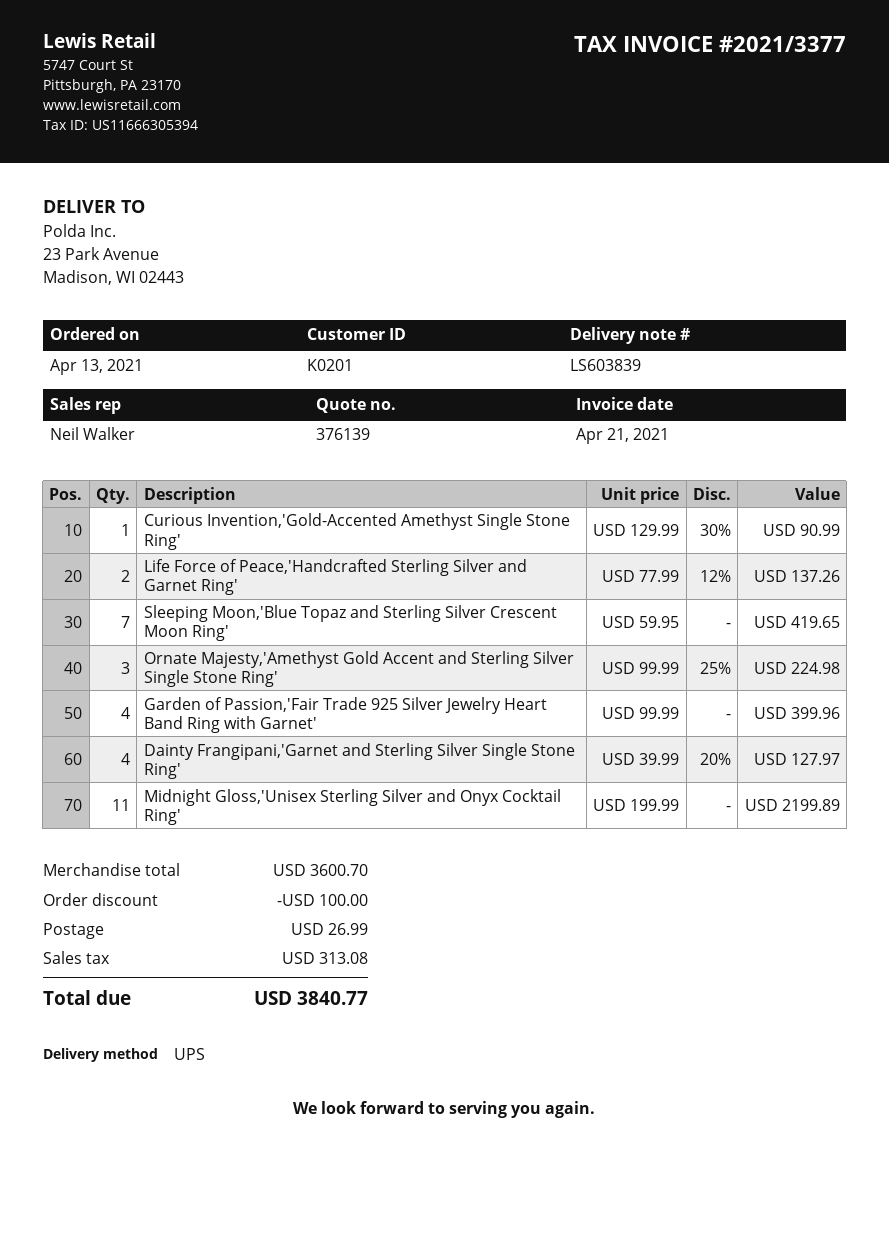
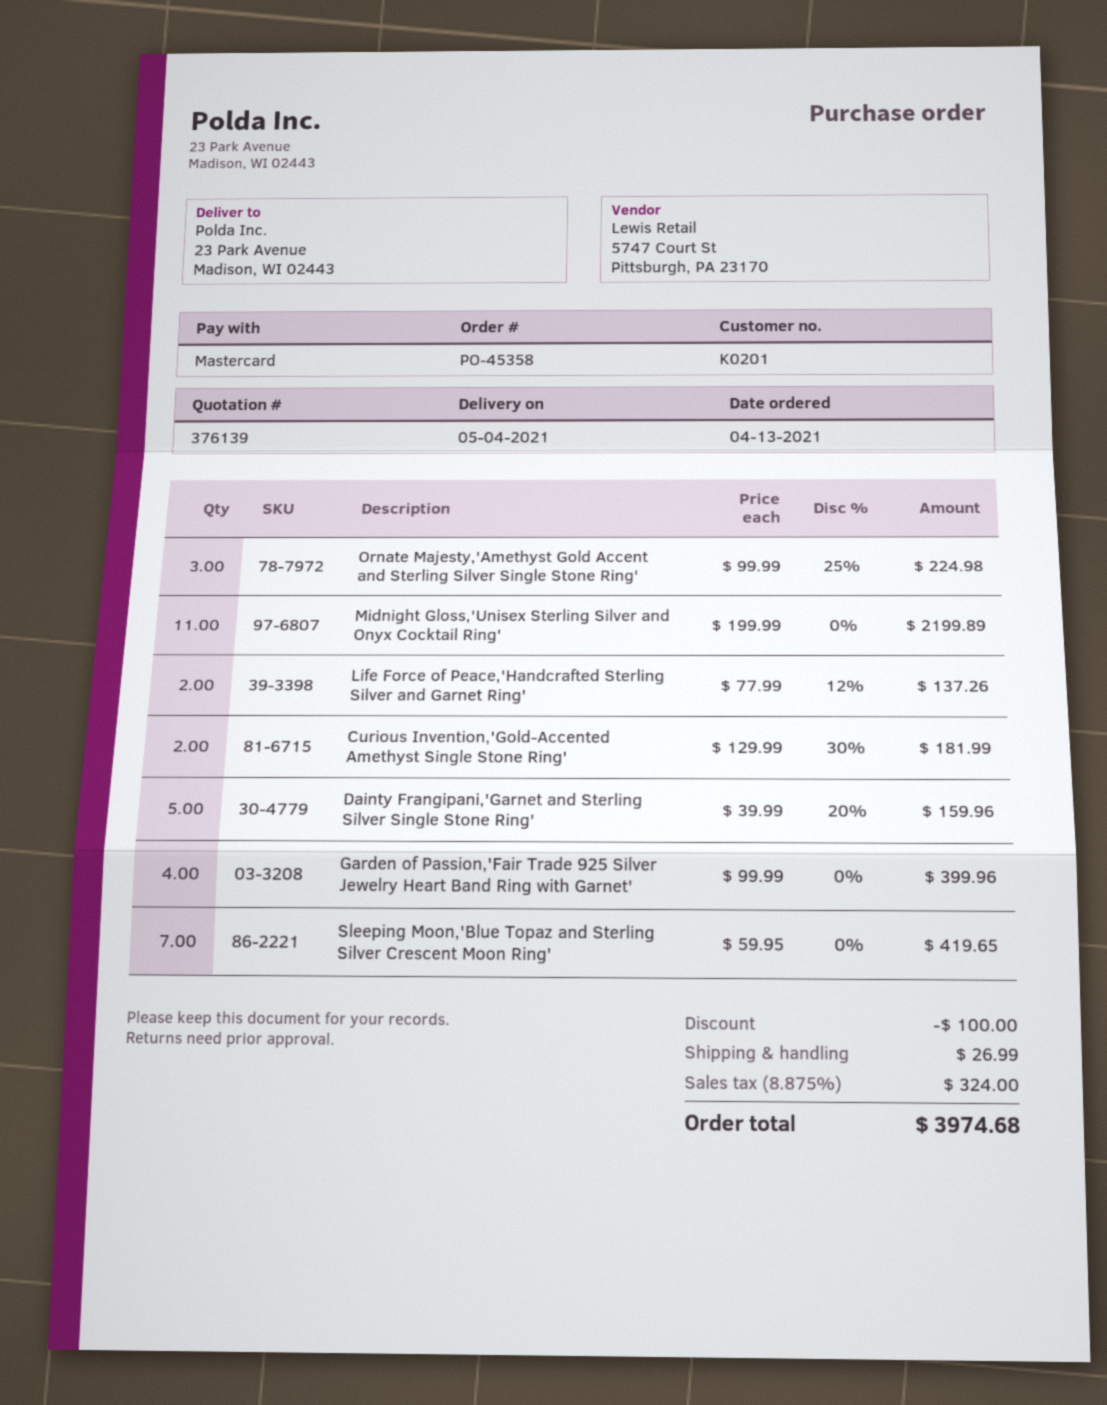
Curious Invention,'Gold-Accented Amethyst Single Stone Ring': 1 x 129.99 - 30% = 90.99 -> 2 x 129.99 - 30% = 181.99
Dainty Frangipani,'Garnet and Sterling Silver Single Stone Ring': 4 x 39.99 - 20% = 127.97 -> 5 x 39.99 - 20% = 159.96
tax: 313.08 -> 324.00
total: 3840.77 -> 3974.68

